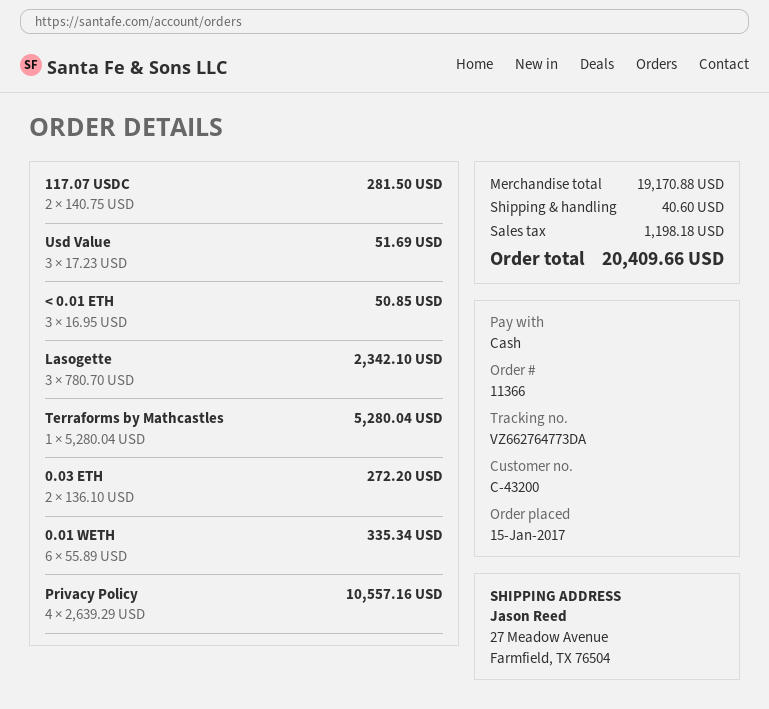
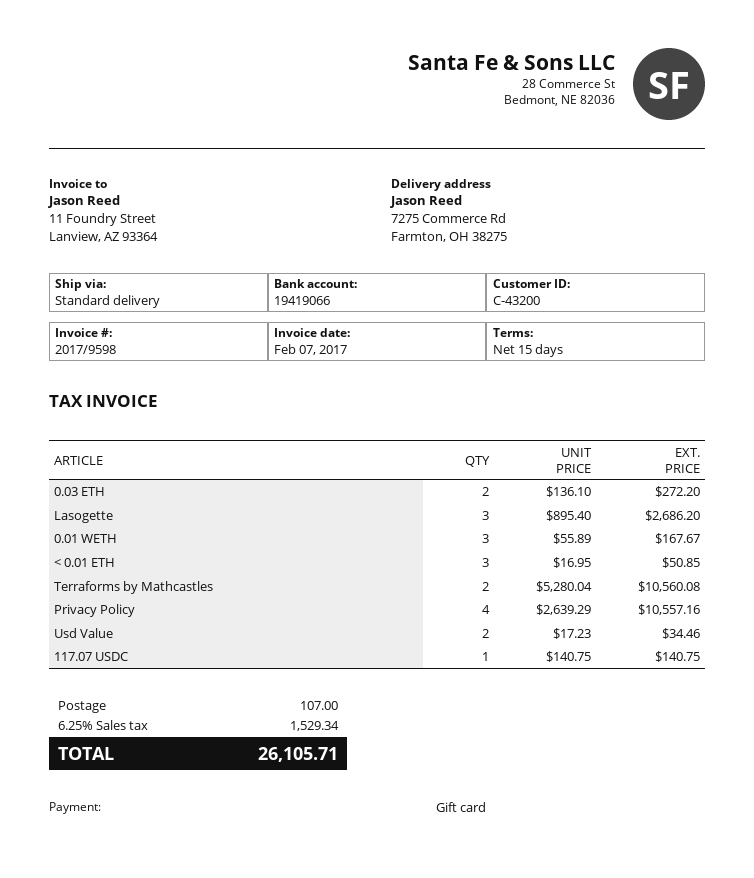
payment method: cash -> gift card
ship to: 27 Meadow Avenue, Farmfield, TX 76504 -> 7275 Commerce Rd, Farmton, OH 38275
117.07 USDC: 2 x 140.75 = 281.50 -> 1 x 140.75 = 140.75
Usd Value: 3 x 17.23 = 51.69 -> 2 x 17.23 = 34.46
Lasogette: 3 x 780.70 = 2342.10 -> 3 x 895.40 = 2686.20
Terraforms by Mathcastles: 1 x 5280.04 = 5280.04 -> 2 x 5280.04 = 10560.08
0.01 WETH: 6 x 55.89 = 335.34 -> 3 x 55.89 = 167.67
shipping: 40.60 -> 107.00
tax: 1198.18 -> 1529.34
total: 20409.66 -> 26105.71

